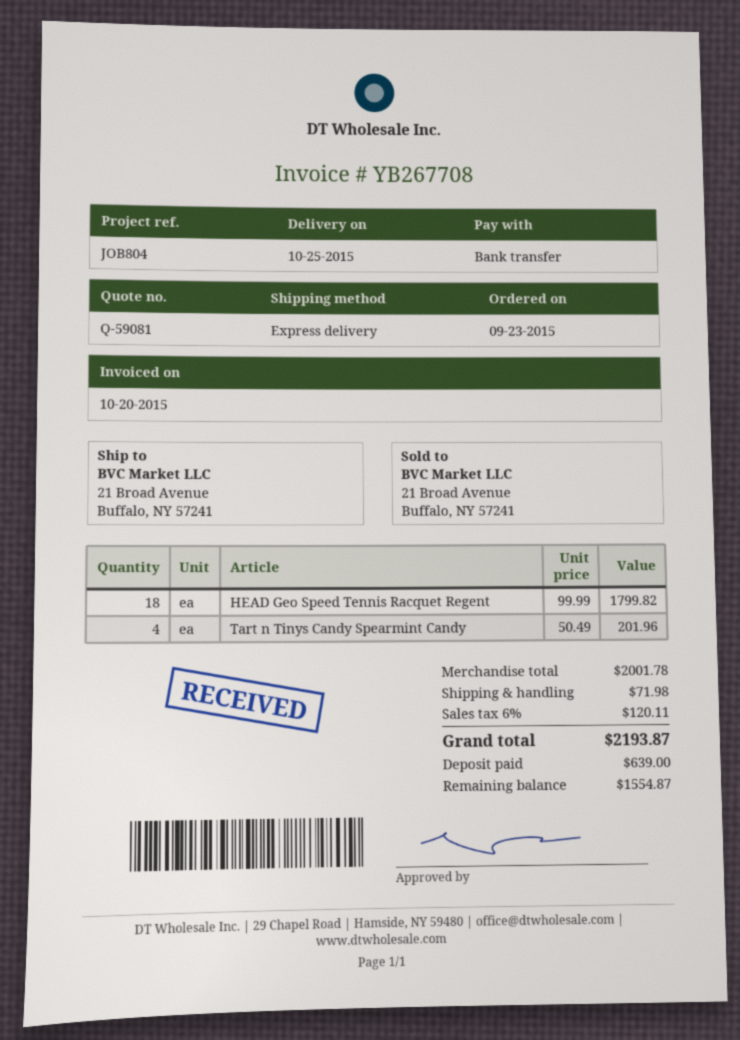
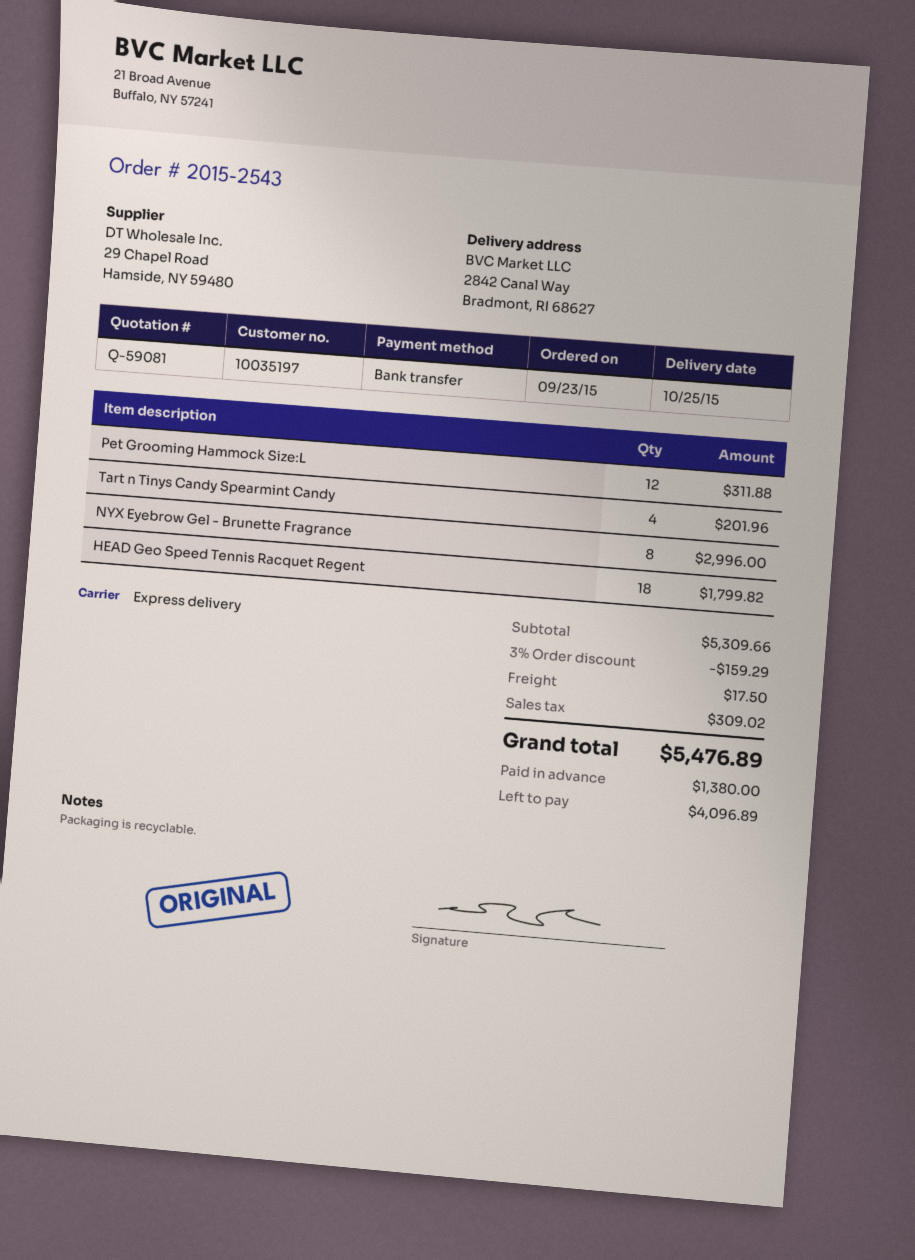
ship to: 21 Broad Avenue, Buffalo, NY 57241 -> 2842 Canal Way, Bradmont, RI 68627
Pet Grooming Hammock Size:L: none -> 12 for 311.88
NYX Eyebrow Gel - Brunette Fragrance: none -> 8 for 2996.00
subtotal: 2001.78 -> 5309.66
discount: none -> 3% = 159.29
shipping: 71.98 -> 17.50
tax: 120.11 -> 309.02
total: 2193.87 -> 5476.89
deposit: 639.00 -> 1380.00
balance: 1554.87 -> 4096.89

